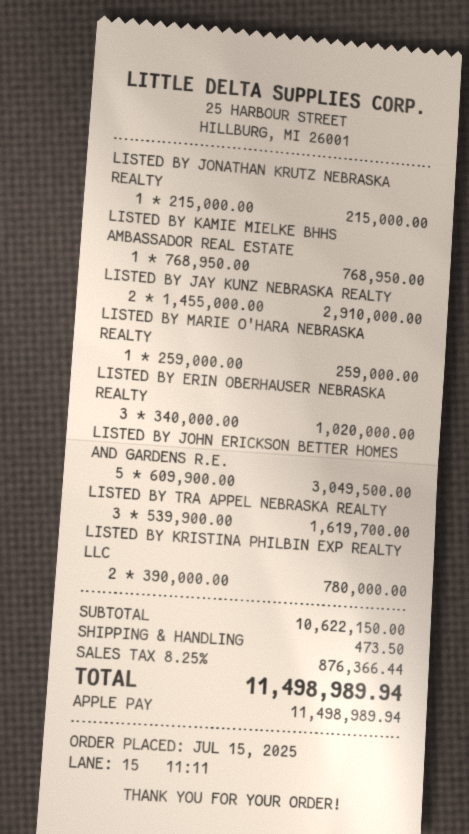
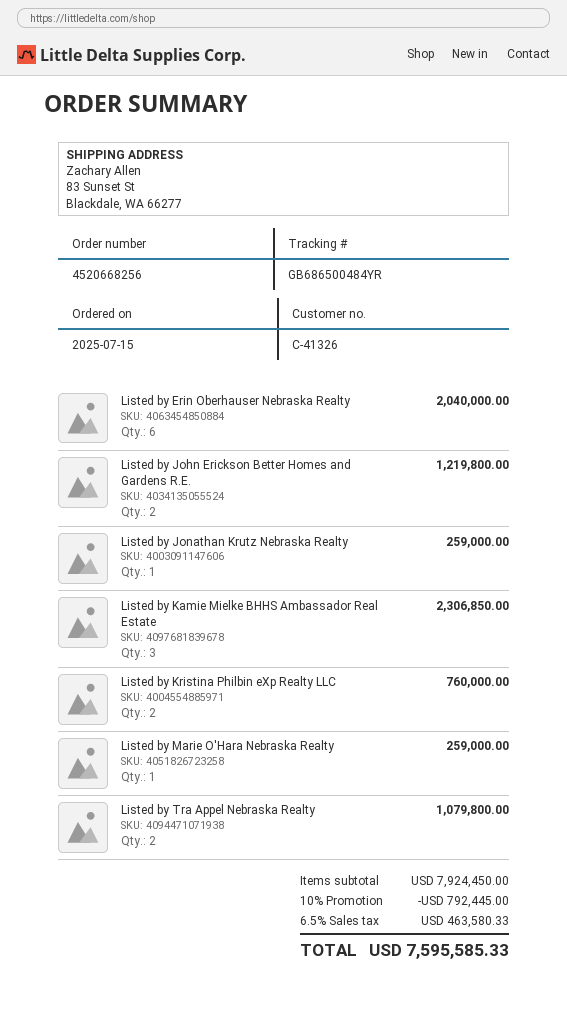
LISTED BY JONATHAN KRUTZ NEBRASKA REALTY: 1 for 215000.00 -> 1 for 259000.00
LISTED BY KAMIE MIELKE BHHS AMBASSADOR REAL ESTATE: 1 for 768950.00 -> 3 for 2306850.00
LISTED BY JAY KUNZ NEBRASKA REALTY: 2 for 2910000.00 -> none
LISTED BY ERIN OBERHAUSER NEBRASKA REALTY: 3 for 1020000.00 -> 6 for 2040000.00
LISTED BY JOHN ERICKSON BETTER HOMES AND GARDENS R.E.: 5 for 3049500.00 -> 2 for 1219800.00
LISTED BY TRA APPEL NEBRASKA REALTY: 3 for 1619700.00 -> 2 for 1079800.00
LISTED BY KRISTINA PHILBIN EXP REALTY LLC: 2 for 780000.00 -> 2 for 760000.00
subtotal: 10622150.00 -> 7924450.00
discount: none -> 10% = 792445.00
shipping: 473.50 -> none
tax: 8.25% = 876366.44 -> 6.5% = 463580.33
total: 11498989.94 -> 7595585.33

